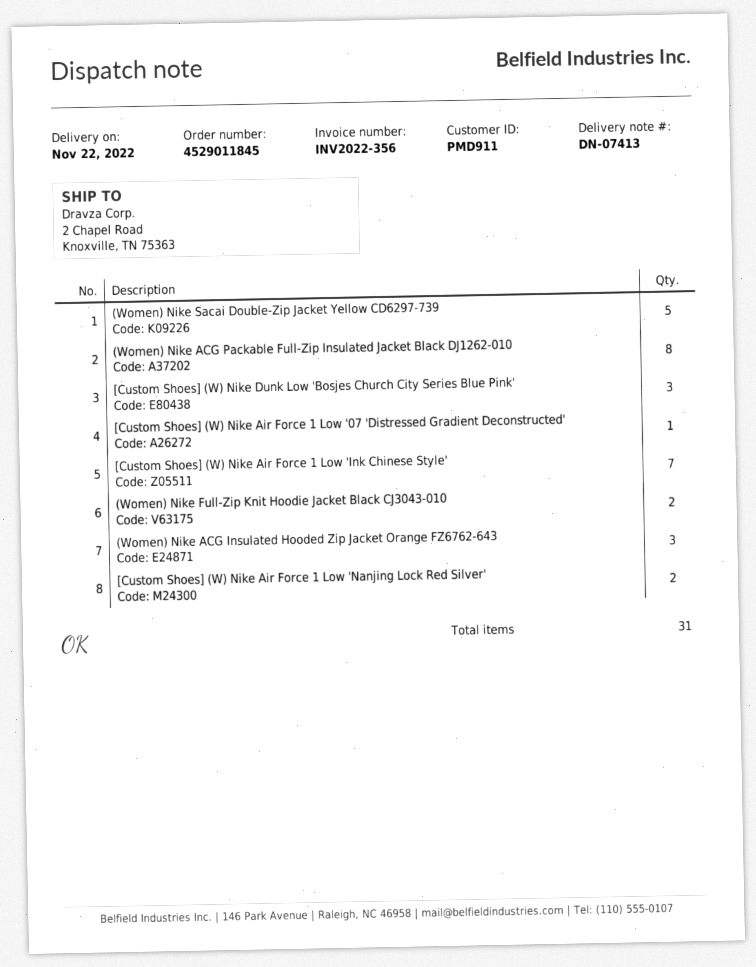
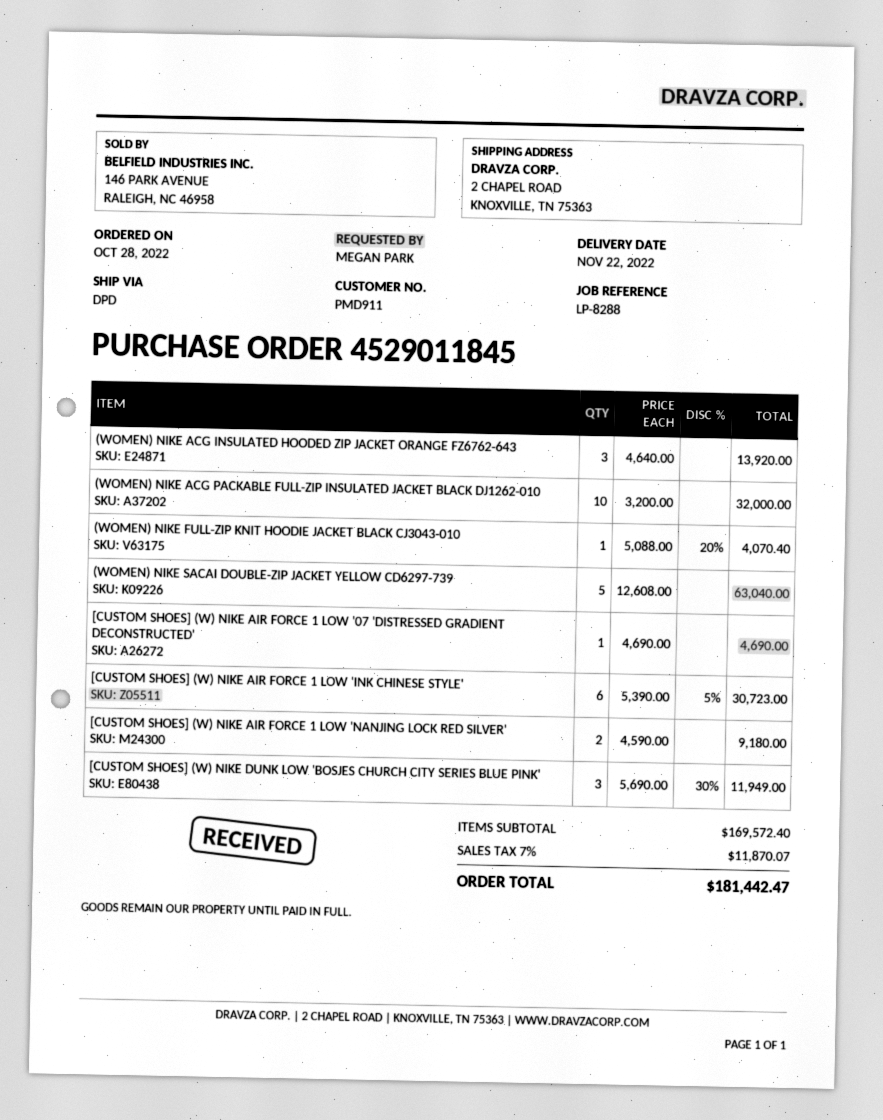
(Women) Nike ACG Packable Full-Zip Insulated Jacket Black DJ1262-010: 8 -> 10
[Custom Shoes] (W) Nike Air Force 1 Low 'Ink Chinese Style': 7 -> 6
(Women) Nike Full-Zip Knit Hoodie Jacket Black CJ3043-010: 2 -> 1

